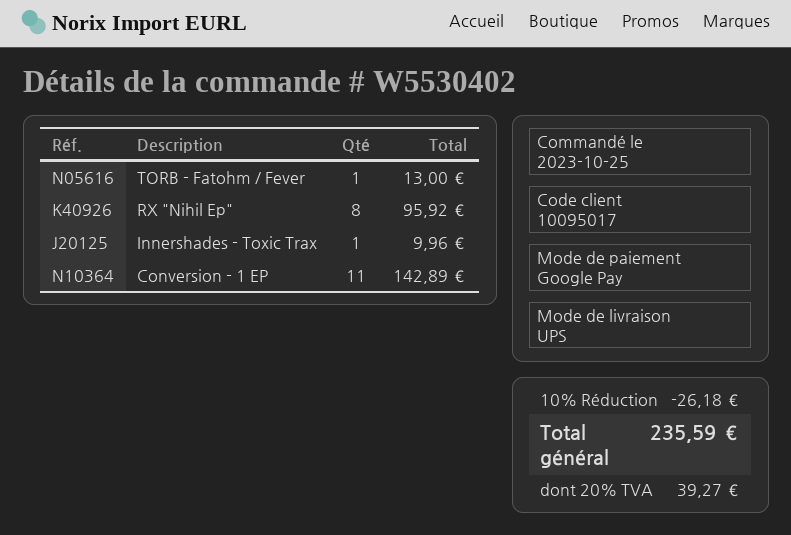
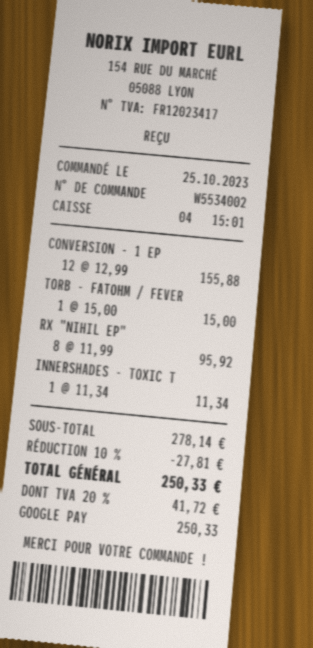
order number: W5530402 -> W5534002
TORB - Fatohm / Fever: 1 for 13.00 -> 1 for 15.00
Innershades - Toxic Trax: 1 for 9.96 -> 1 for 11.34
Conversion - 1 EP: 11 for 142.89 -> 12 for 155.88
discount: 10% = 26.18 -> 10% = 27.81
tax: 20% = 39.27 -> 20% = 41.72
total: 235.59 -> 250.33

